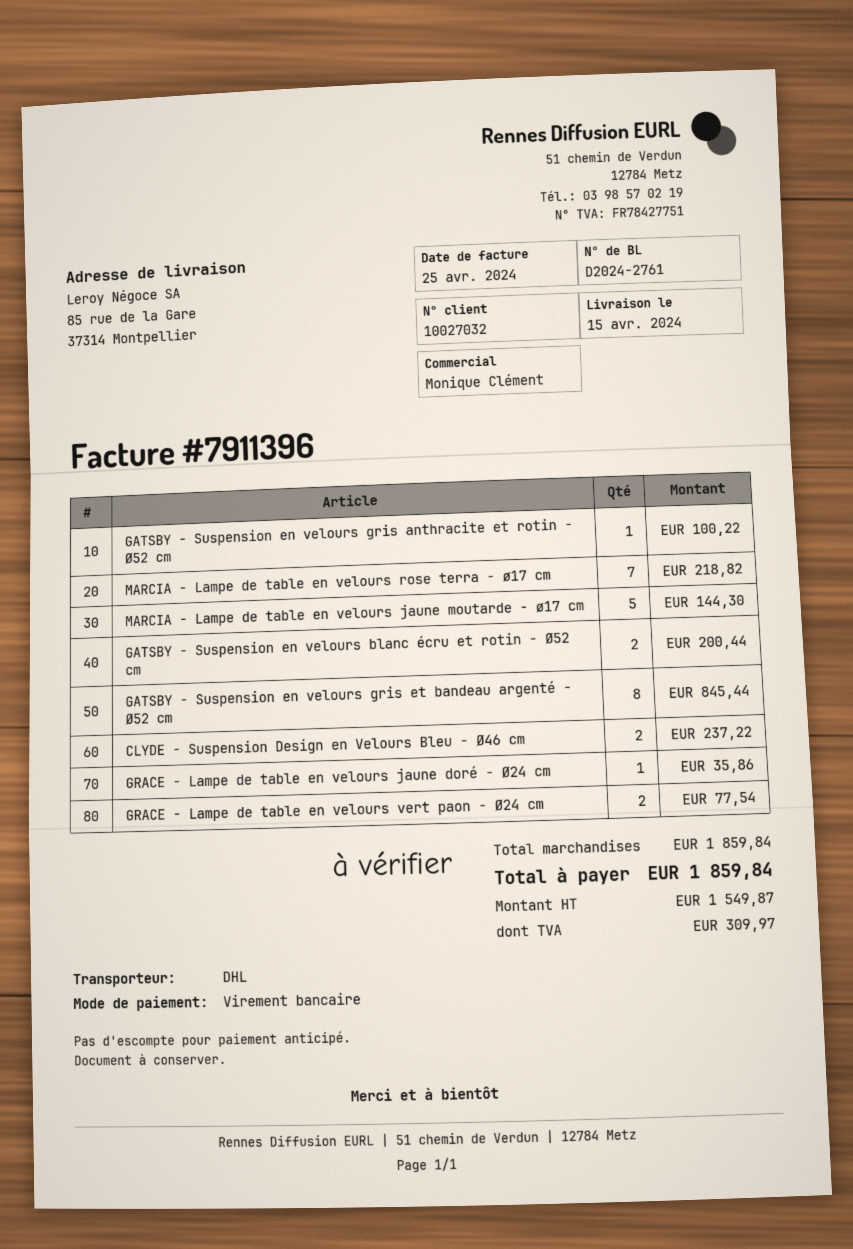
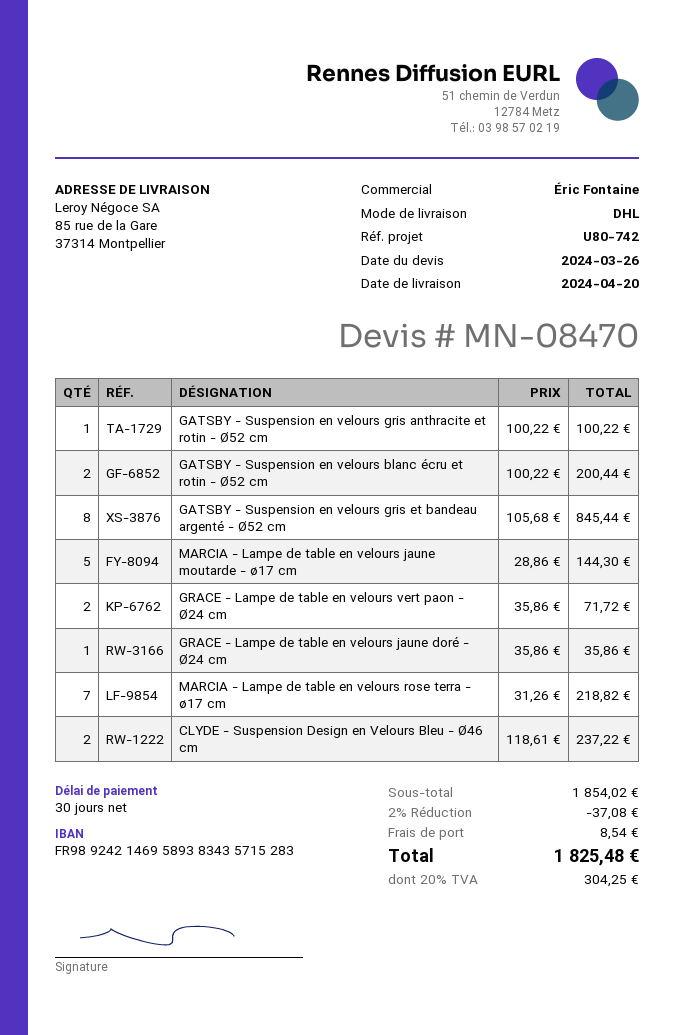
delivery date: 2024-04-15 -> 2024-04-20
sales rep: Monique Clément -> Éric Fontaine
GRACE - Lampe de table en velours vert paon - Ø24 cm: 2 for 77.54 -> 2 for 71.72
subtotal: 1859.84 -> 1854.02
discount: none -> 2% = 37.08
shipping: none -> 8.54
tax: 309.97 -> 304.25
total: 1859.84 -> 1825.48

